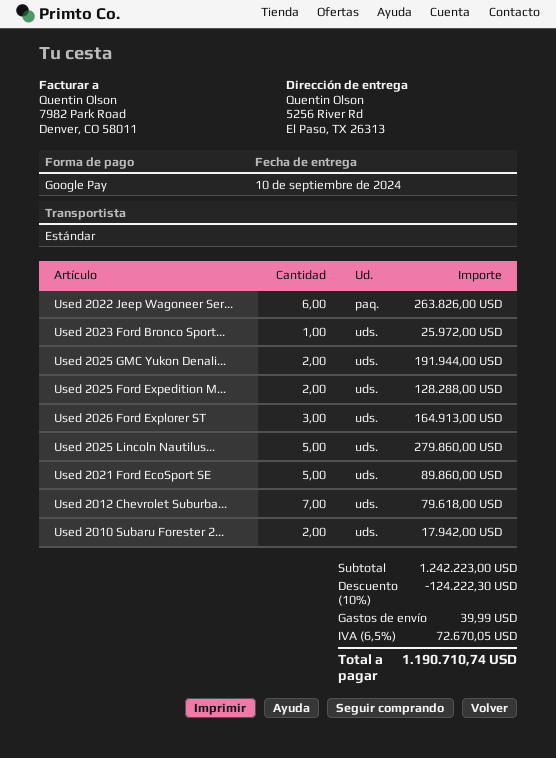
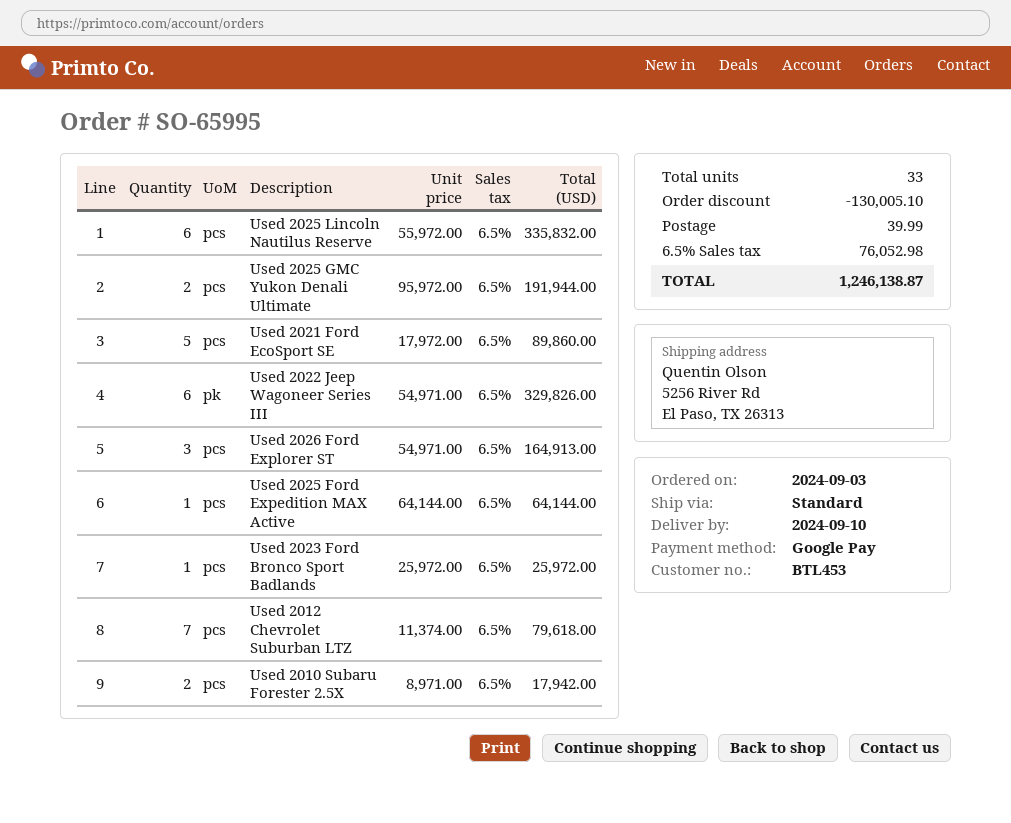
Used 2022 Jeep Wagoneer Ser...: 6 for 263826.00 -> 6 for 329826.00
Used 2025 Ford Expedition M...: 2 for 128288.00 -> 1 for 64144.00
Used 2025 Lincoln Nautilus...: 5 for 279860.00 -> 6 for 335832.00
discount: 124222.30 -> 130005.10
tax: 6.5% = 72670.05 -> 6.5% = 76052.98
total: 1190710.74 -> 1246138.87

